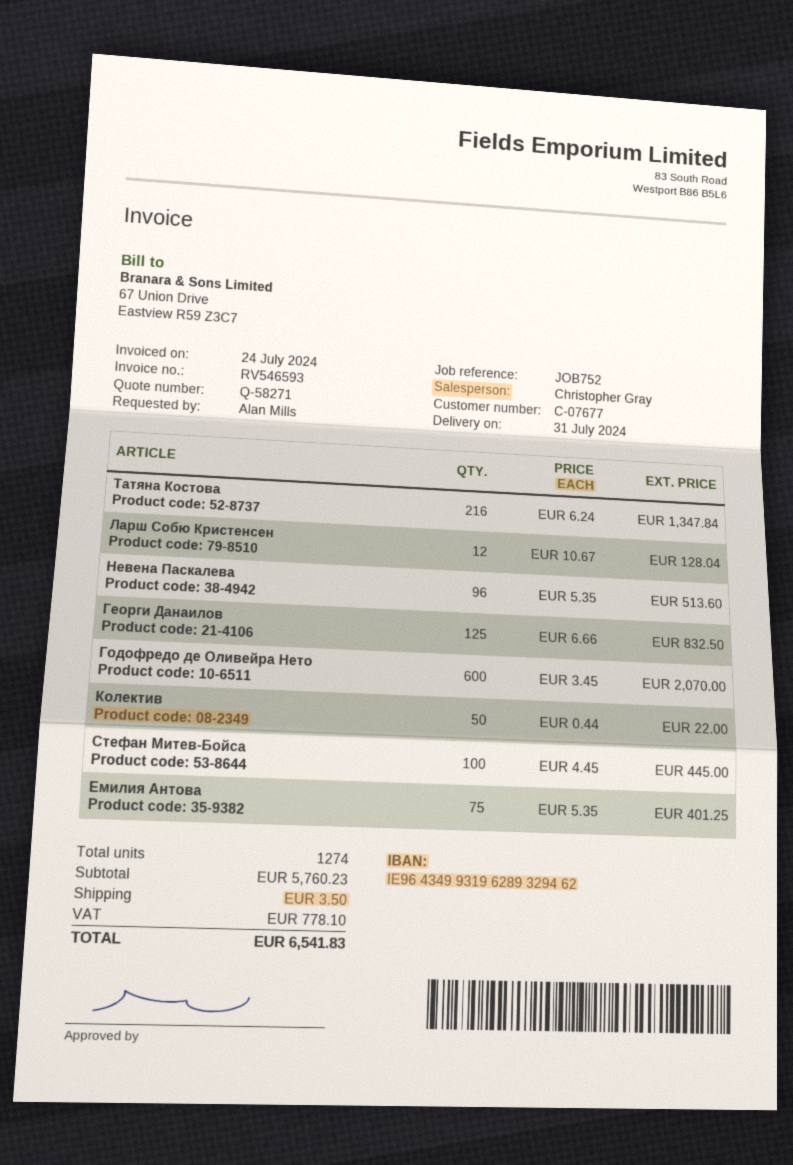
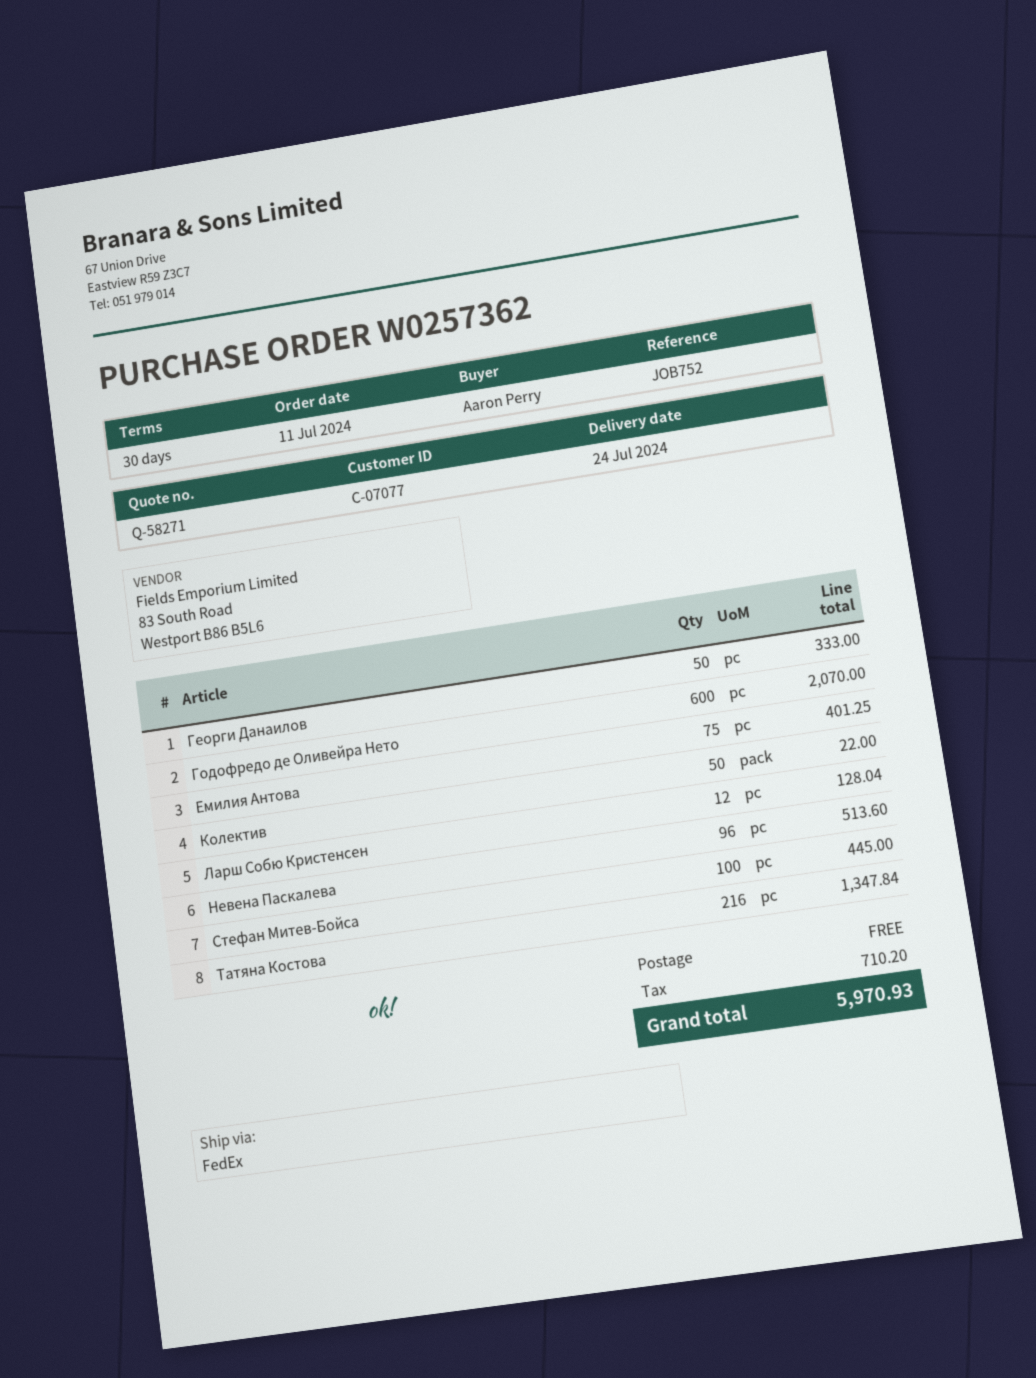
delivery date: 2024-07-31 -> 2024-07-24
customer number: C-07677 -> C-07077
ordered by: Alan Mills -> Aaron Perry
Георги Данаилов: 125 for 832.50 -> 50 for 333.00
shipping: 3.50 -> 0.00
tax: 778.10 -> 710.20
total: 6541.83 -> 5970.93

